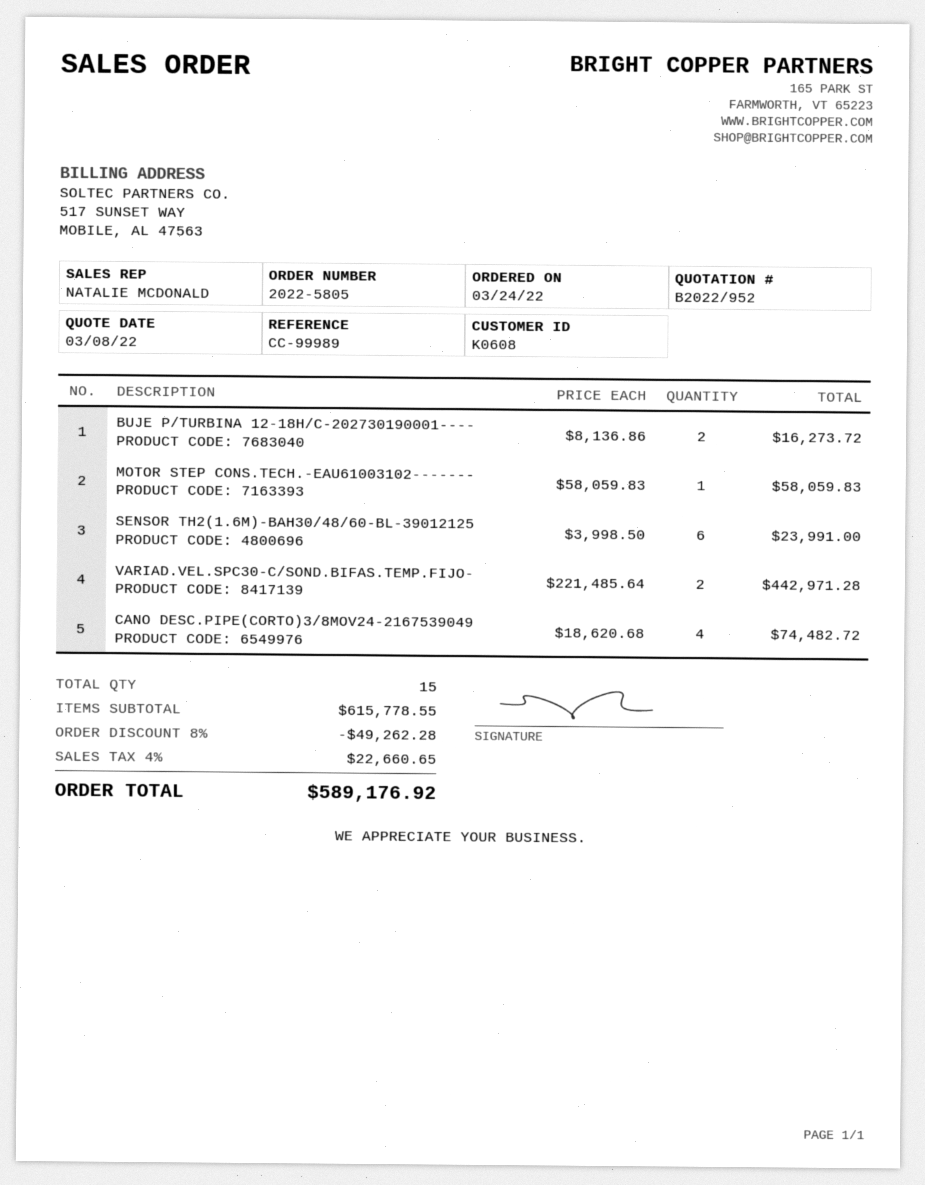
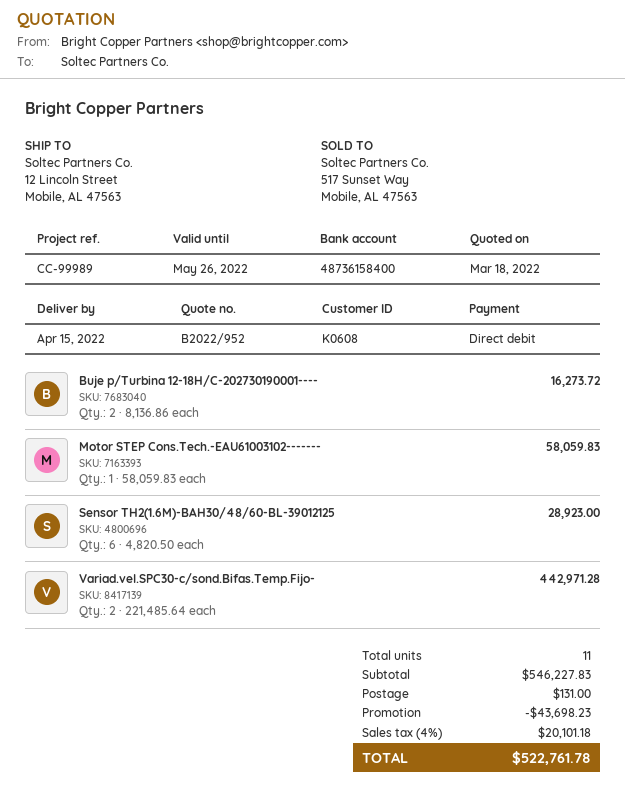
quote date: 2022-03-08 -> 2022-03-18
SENSOR TH2(1.6M)-BAH30/48/60-BL-39012125: 6 x 3998.50 = 23991.00 -> 6 x 4820.50 = 28923.00
CANO DESC.PIPE(CORTO)3/8MOV24-2167539049: 4 x 18620.68 = 74482.72 -> none
total quantity: 15 -> 11
subtotal: 615778.55 -> 546227.83
discount: 49262.28 -> 43698.23
shipping: none -> 131.00
tax: 4% = 22660.65 -> 4% = 20101.18
total: 589176.92 -> 522761.78

